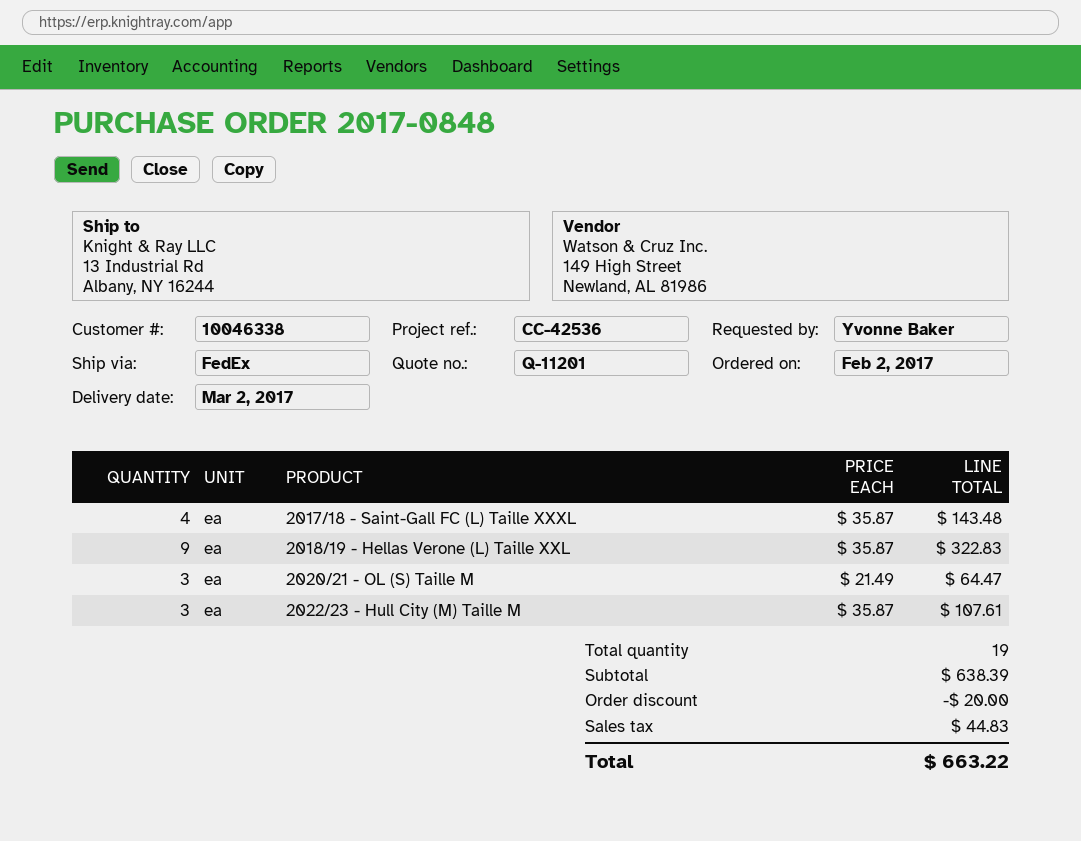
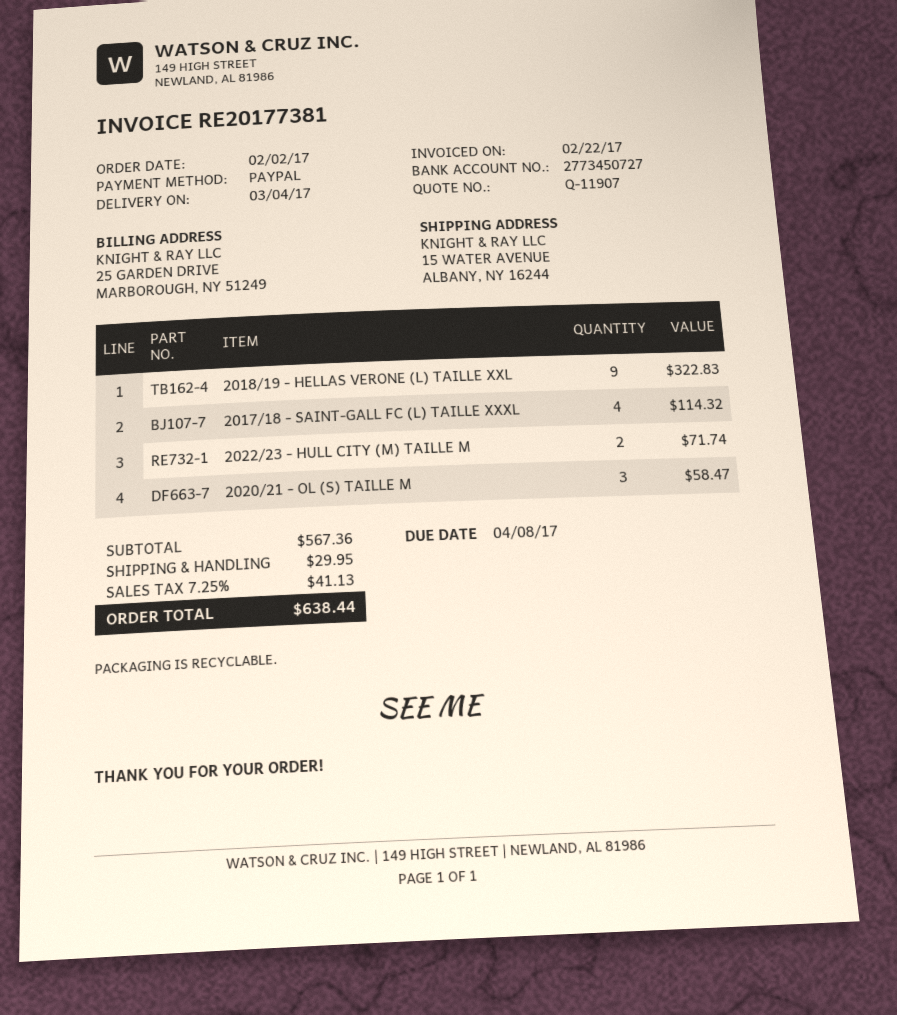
quote number: Q-11201 -> Q-11907
delivery date: 2017-03-02 -> 2017-03-04
ship to: 13 Industrial Rd, Albany, NY 16244 -> 15 WATER AVENUE, ALBANY, NY 16244
2017/18 - Saint-Gall FC (L) Taille XXXL: 4 for 143.48 -> 4 for 114.32
2020/21 - OL (S) Taille M: 3 for 64.47 -> 3 for 58.47
2022/23 - Hull City (M) Taille M: 3 for 107.61 -> 2 for 71.74
subtotal: 638.39 -> 567.36
discount: 20.00 -> none
shipping: none -> 29.95
tax: 44.83 -> 41.13
total: 663.22 -> 638.44

